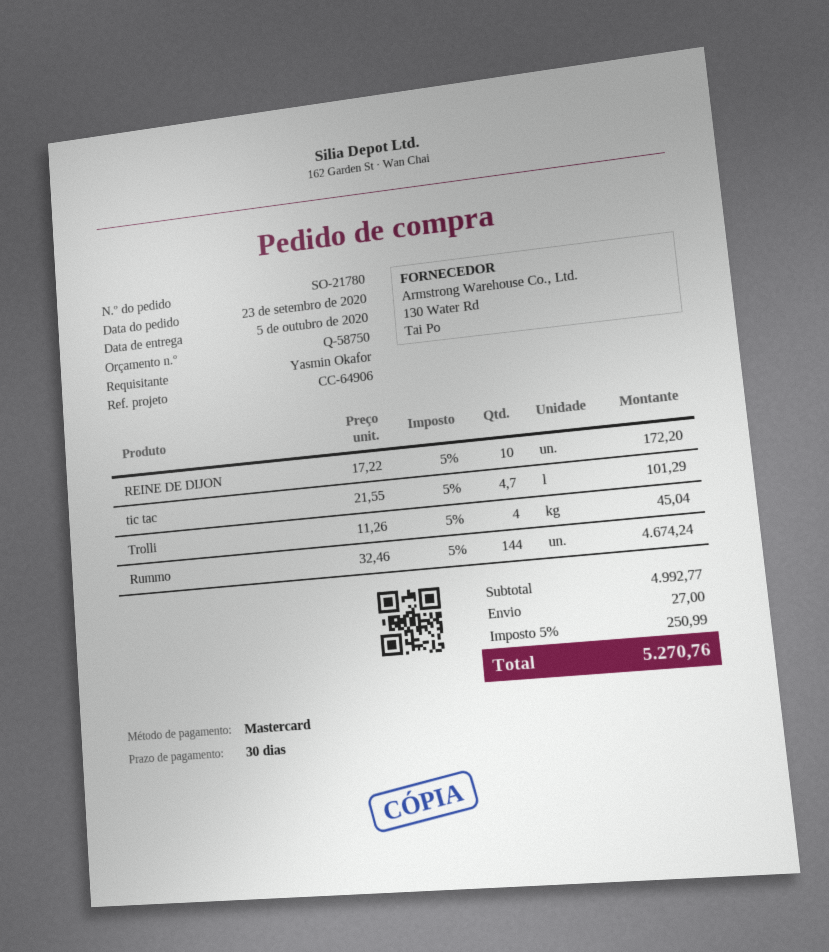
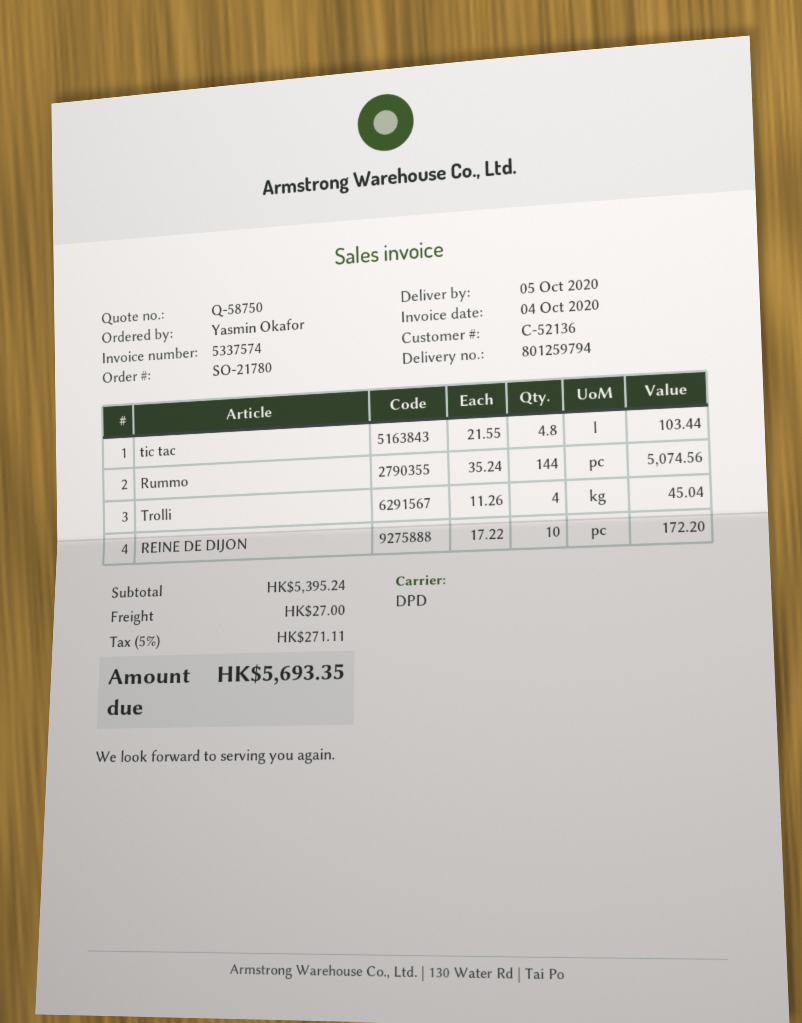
tic tac: 4.7 x 21.55 = 101.29 -> 4.8 x 21.55 = 103.44
Rummo: 144 x 32.46 = 4674.24 -> 144 x 35.24 = 5074.56
subtotal: 4992.77 -> 5395.24
tax: 5% = 250.99 -> 5% = 271.11
total: 5270.76 -> 5693.35

